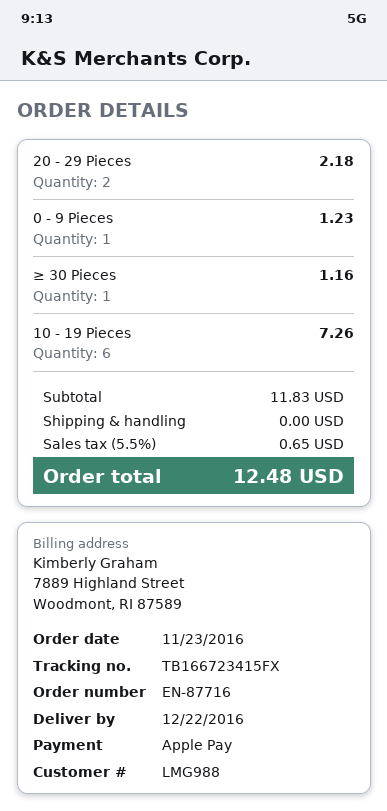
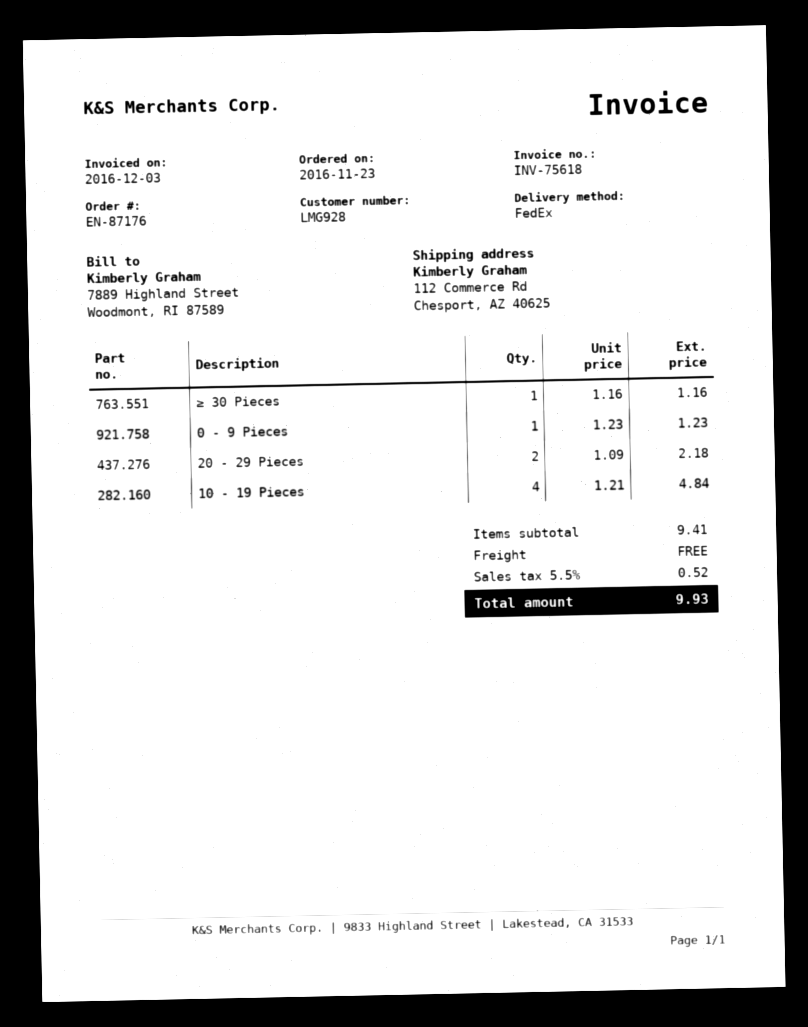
order number: EN-87716 -> EN-87176
customer number: LMG988 -> LMG928
10 - 19 Pieces: 6 for 7.26 -> 4 for 4.84
subtotal: 11.83 -> 9.41
tax: 5.5% = 0.65 -> 5.5% = 0.52
total: 12.48 -> 9.93

